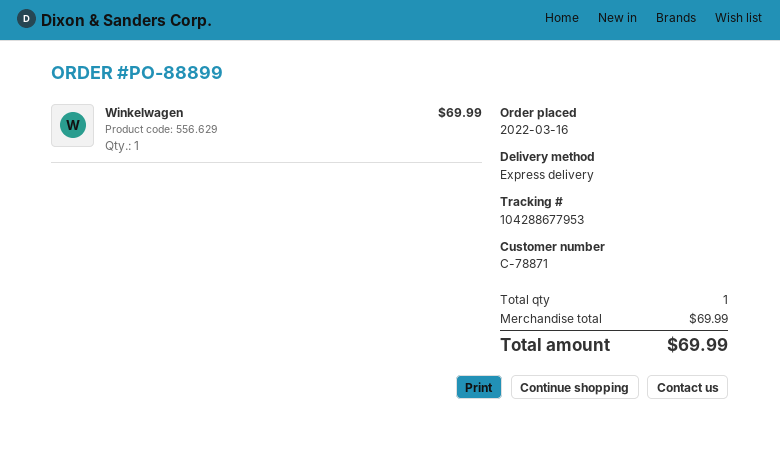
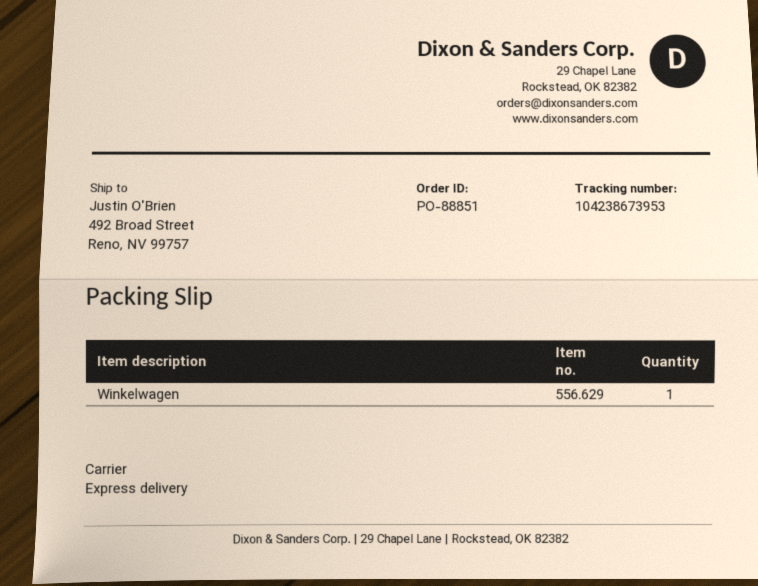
order number: PO-88899 -> PO-88851
tracking number: 104288677953 -> 104238673953

